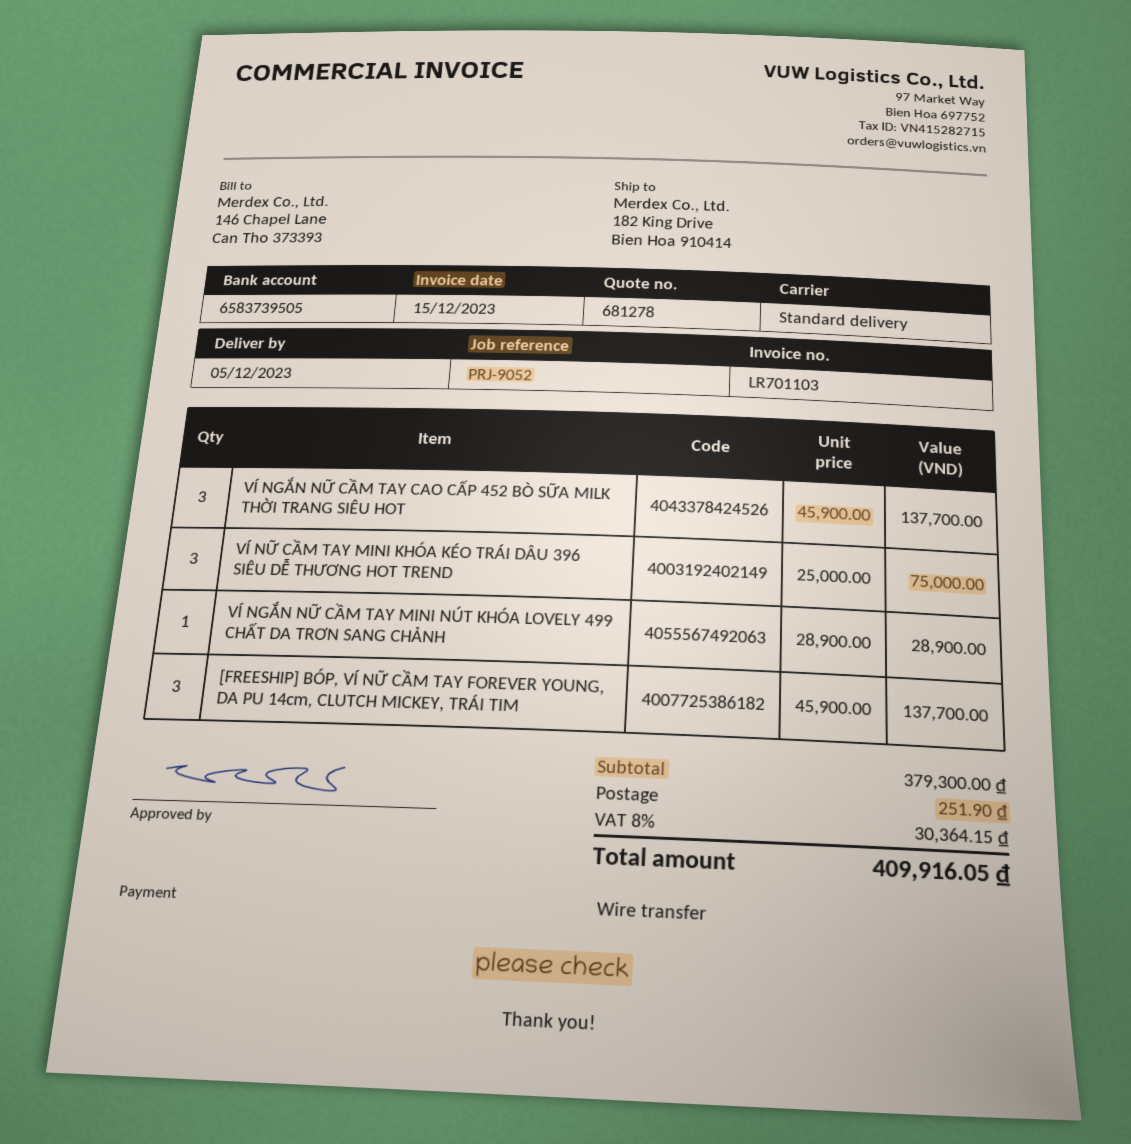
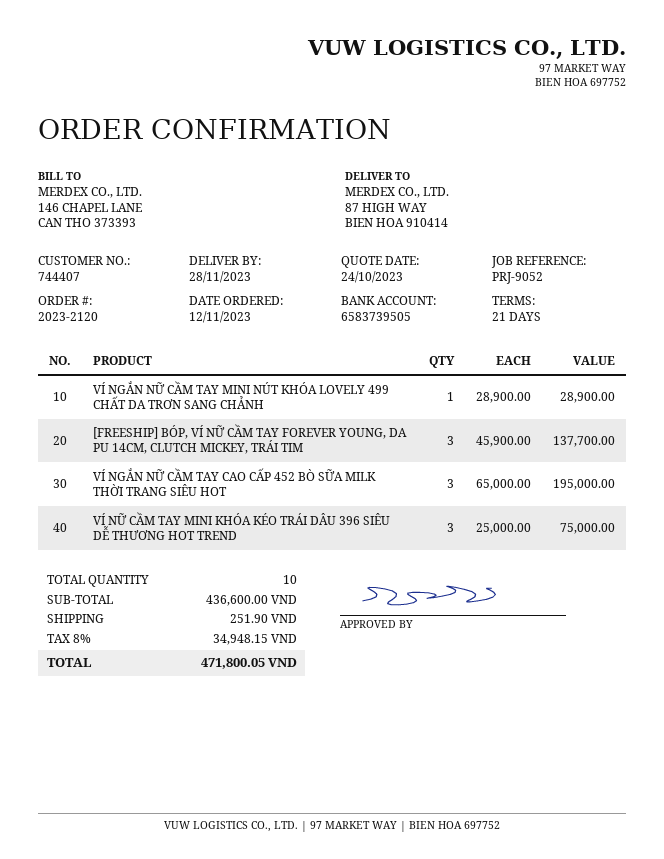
delivery date: 2023-12-05 -> 2023-11-28
ship to: 182 King Drive, Bien Hoa 910414 -> 87 HIGH WAY, BIEN HOA 910414
VÍ NGẮN NỮ CẦM TAY CAO CẤP 452 BÒ SỮA MILK THỜI TRANG SIÊU HOT: 3 x 45900.00 = 137700.00 -> 3 x 65000.00 = 195000.00
subtotal: 379300.00 -> 436600.00
tax: 8% = 30364.15 -> 8% = 34948.15
total: 409916.05 -> 471800.05

